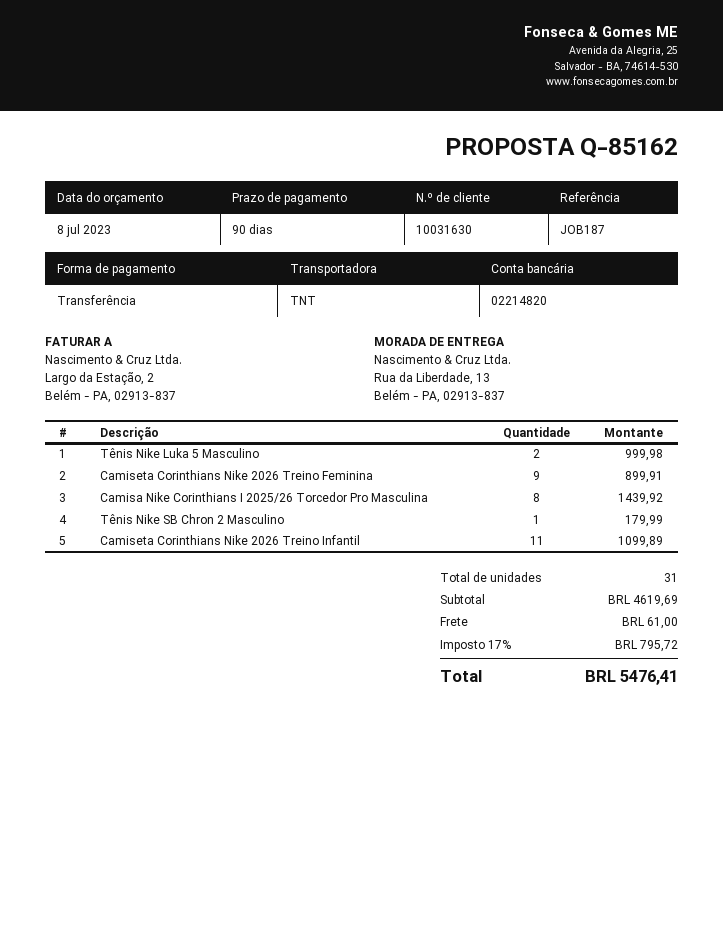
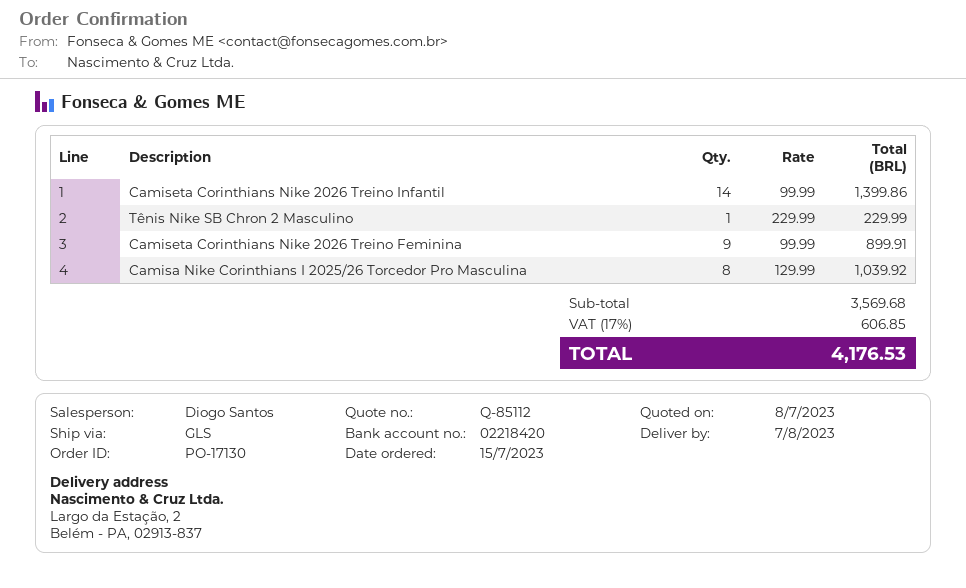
quote number: Q-85162 -> Q-85112
bank account: 02214820 -> 02218420
shipping method: TNT -> GLS
ship to: Rua da Liberdade, 13, Belém - PA, 02913-837 -> Largo da Estação, 2, Belém - PA, 02913-837
Tênis Nike Luka 5 Masculino: 2 for 999.98 -> none
Camisa Nike Corinthians I 2025/26 Torcedor Pro Masculina: 8 for 1439.92 -> 8 for 1039.92
Tênis Nike SB Chron 2 Masculino: 1 for 179.99 -> 1 for 229.99
Camiseta Corinthians Nike 2026 Treino Infantil: 11 for 1099.89 -> 14 for 1399.86
subtotal: 4619.69 -> 3569.68
shipping: 61.00 -> none
tax: 17% = 795.72 -> 17% = 606.85
total: 5476.41 -> 4176.53

